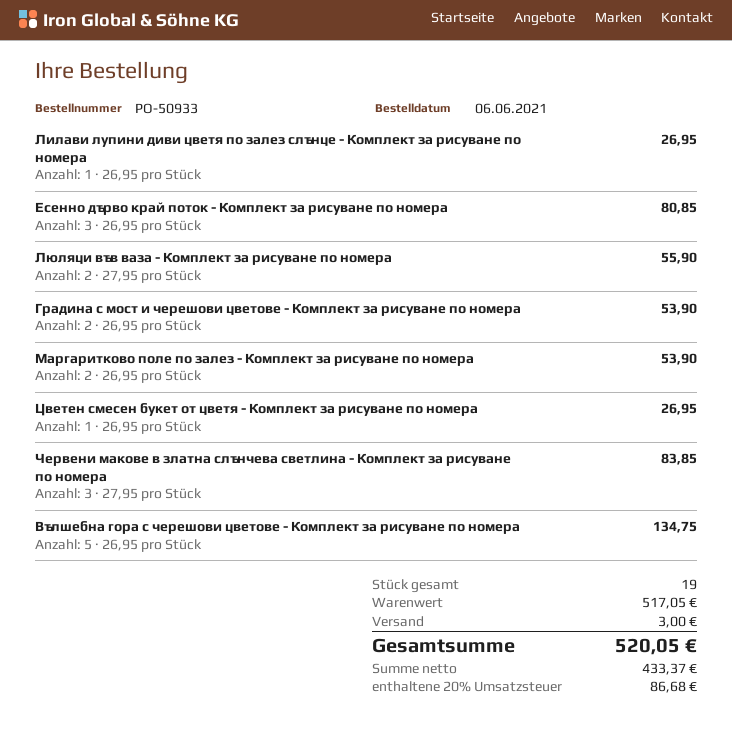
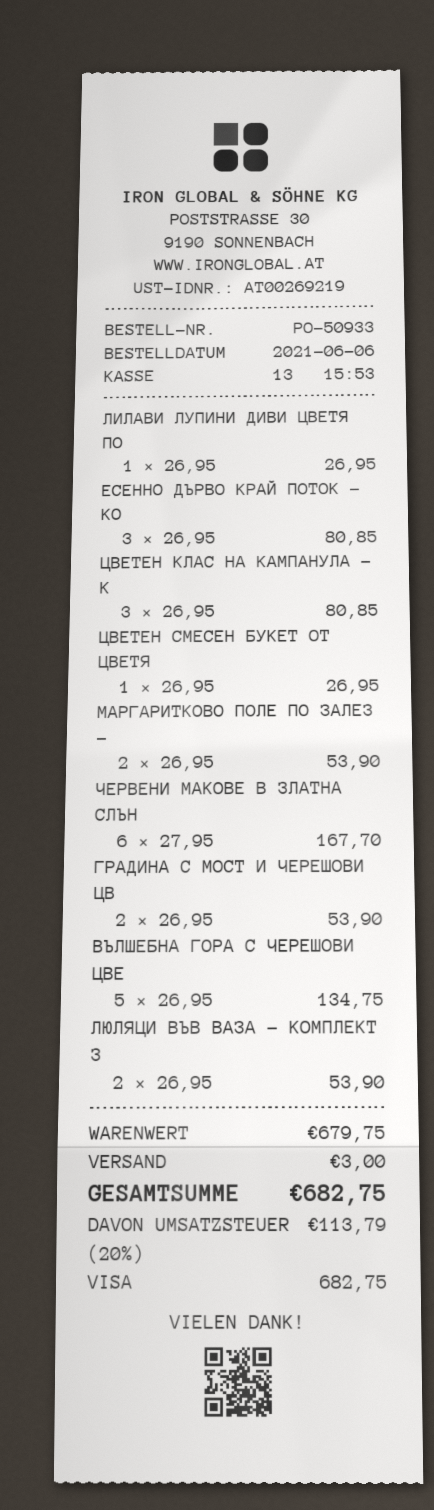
Люляци във ваза - Комплект за рисуване по номера: 2 x 27.95 = 55.90 -> 2 x 26.95 = 53.90
Червени макове в златна слънчева светлина - Комплект за рисуване по номера: 3 x 27.95 = 83.85 -> 6 x 27.95 = 167.70
ЦВЕТЕН КЛАС НА КАМПАНУЛА - К: none -> 3 x 26.95 = 80.85
subtotal: 517.05 -> 679.75
tax: 20% = 86.68 -> 20% = 113.79
total: 520.05 -> 682.75

